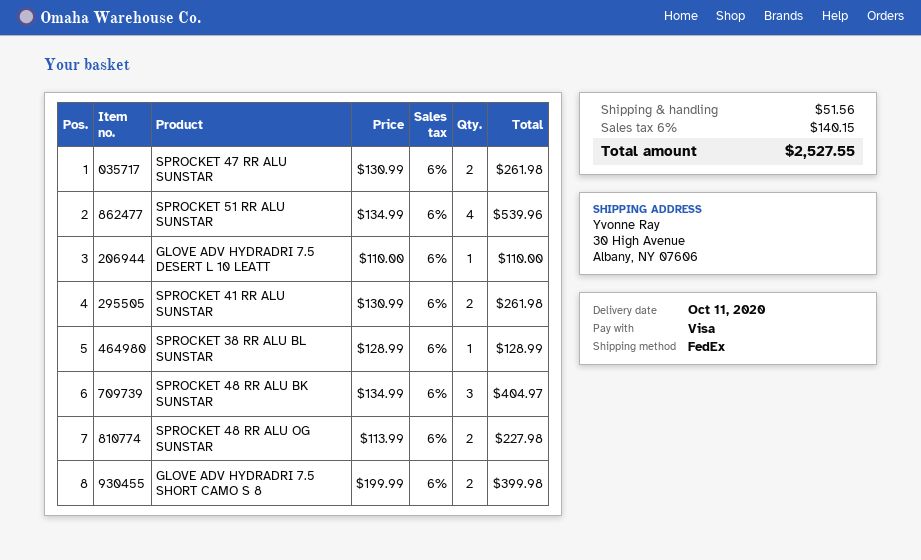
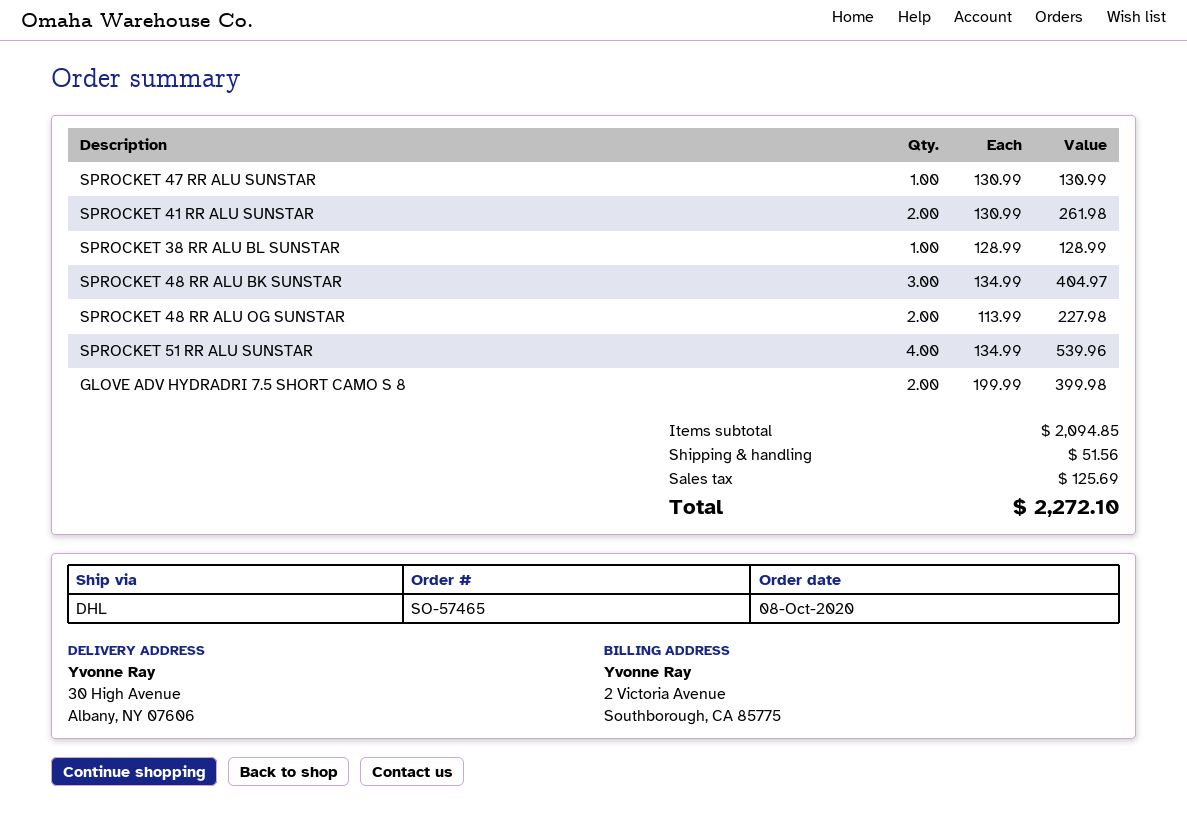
shipping method: FedEx -> DHL
SPROCKET 47 RR ALU SUNSTAR: 2 x 130.99 = 261.98 -> 1 x 130.99 = 130.99
GLOVE ADV HYDRADRI 7.5 DESERT L 10 LEATT: 1 x 110.00 = 110.00 -> none
tax: 140.15 -> 125.69
total: 2527.55 -> 2272.10

